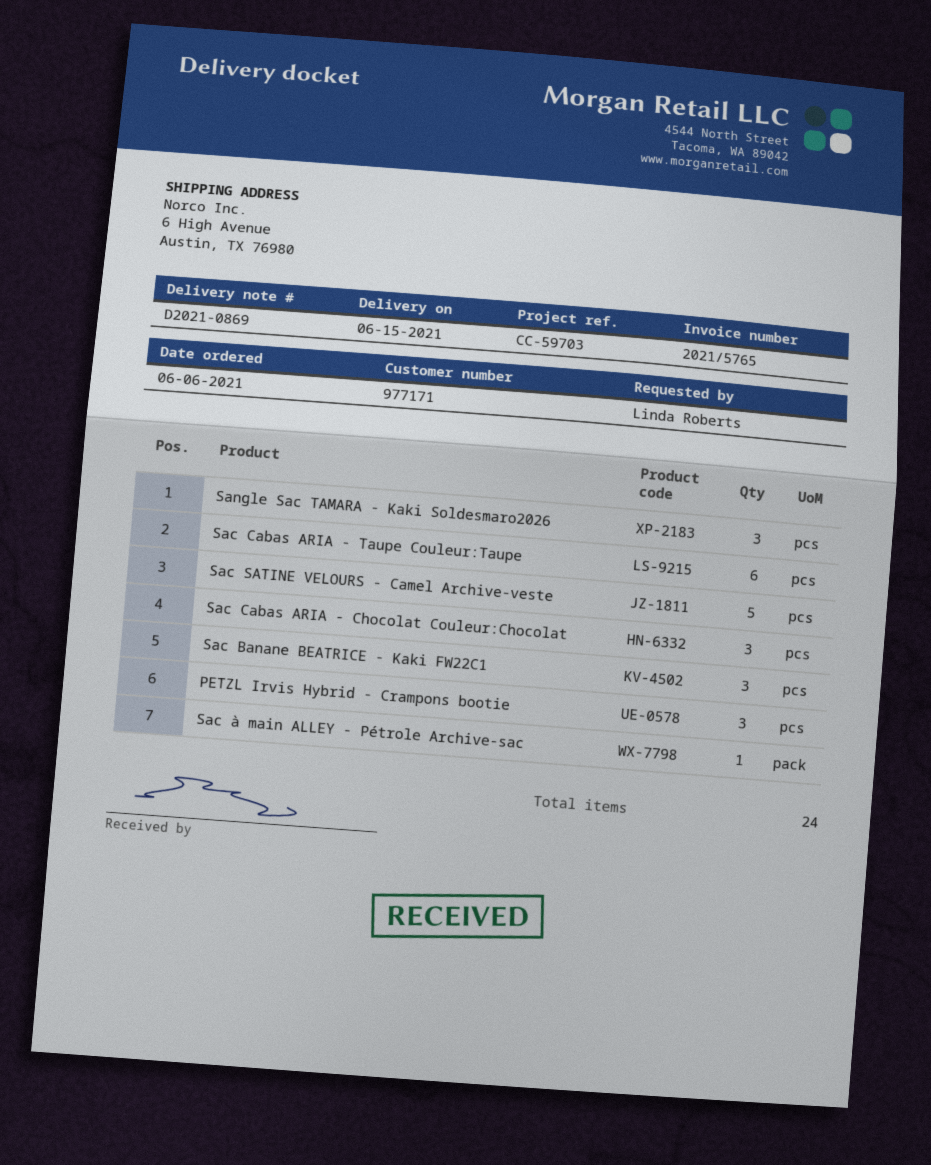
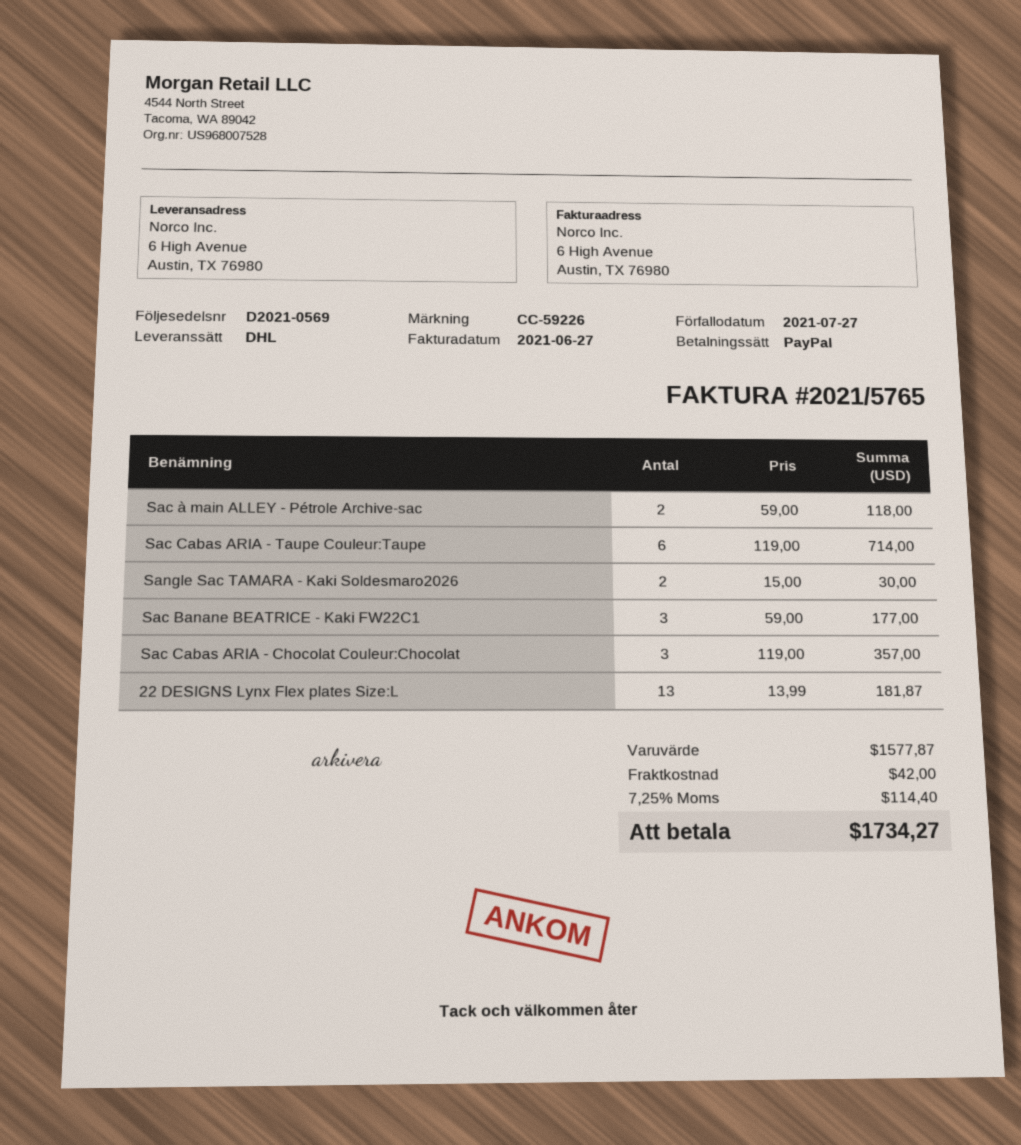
delivery note number: D2021-0869 -> D2021-0569
reference: CC-59703 -> CC-59226
Sangle Sac TAMARA - Kaki Soldesmaro2026: 3 -> 2
Sac SATINE VELOURS - Camel Archive-veste: 5 -> none
PETZL Irvis Hybrid - Crampons bootie: 3 -> none
Sac à main ALLEY - Pétrole Archive-sac: 1 -> 2
22 DESIGNS Lynx Flex plates Size:L: none -> 13

